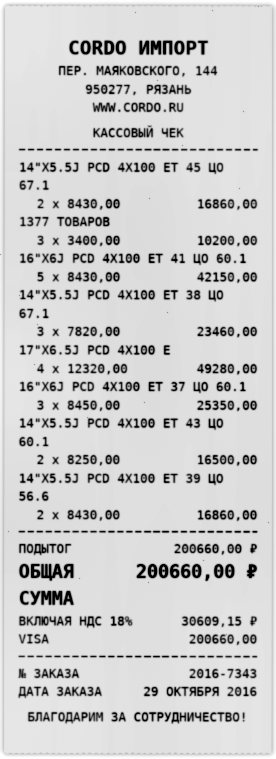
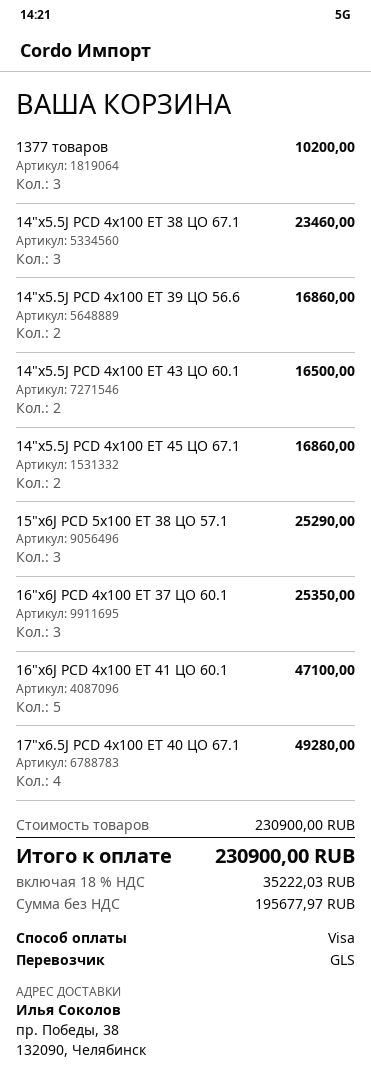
16"X6J PCD 4X100 ЕТ 41 ЦО 60.1: 5 for 42150.00 -> 5 for 47100.00
15"x6J PCD 5x100 ЕТ 38 ЦО 57.1: none -> 3 for 25290.00
subtotal: 200660.00 -> 230900.00
tax: 18% = 30609.15 -> 18% = 35222.03
total: 200660.00 -> 230900.00

